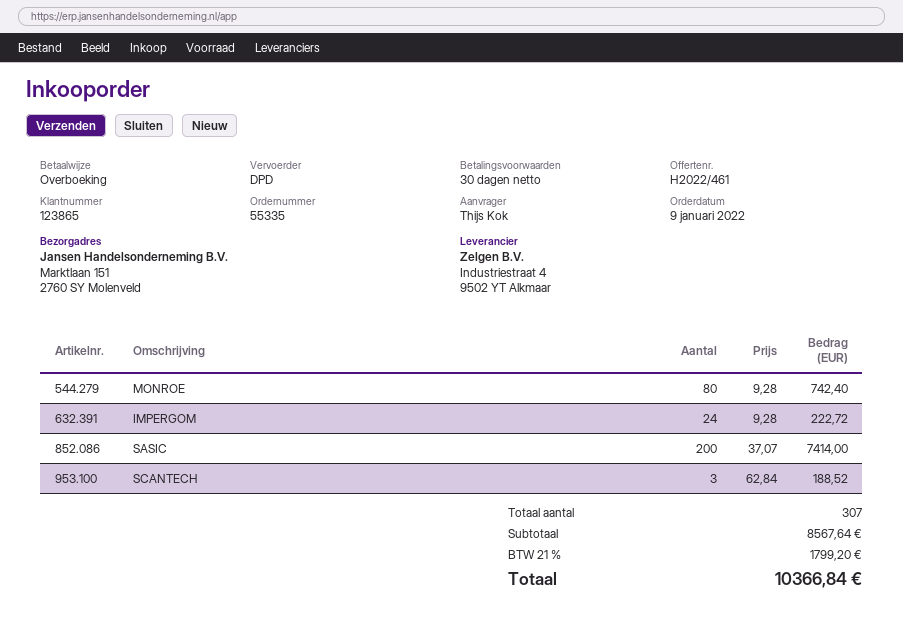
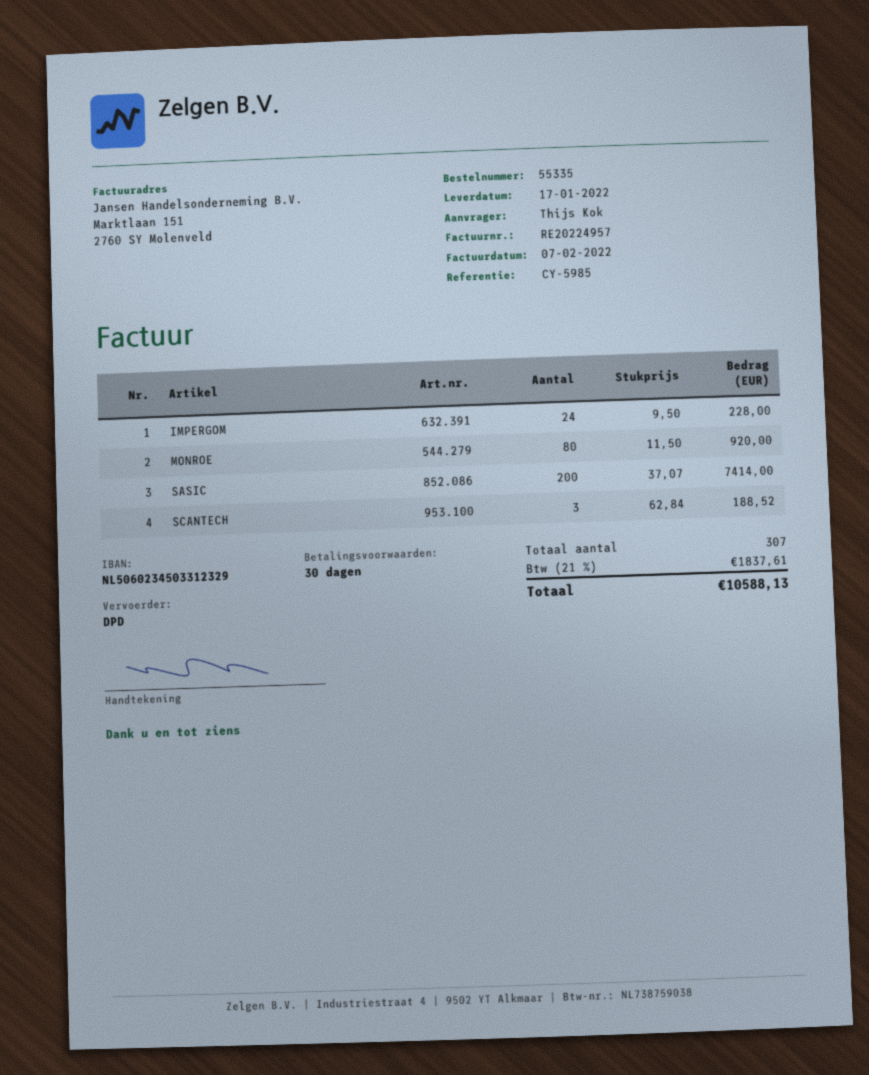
MONROE: 80 x 9.28 = 742.40 -> 80 x 11.50 = 920.00
IMPERGOM: 24 x 9.28 = 222.72 -> 24 x 9.50 = 228.00
tax: 21% = 1799.20 -> 21% = 1837.61
total: 10366.84 -> 10588.13

